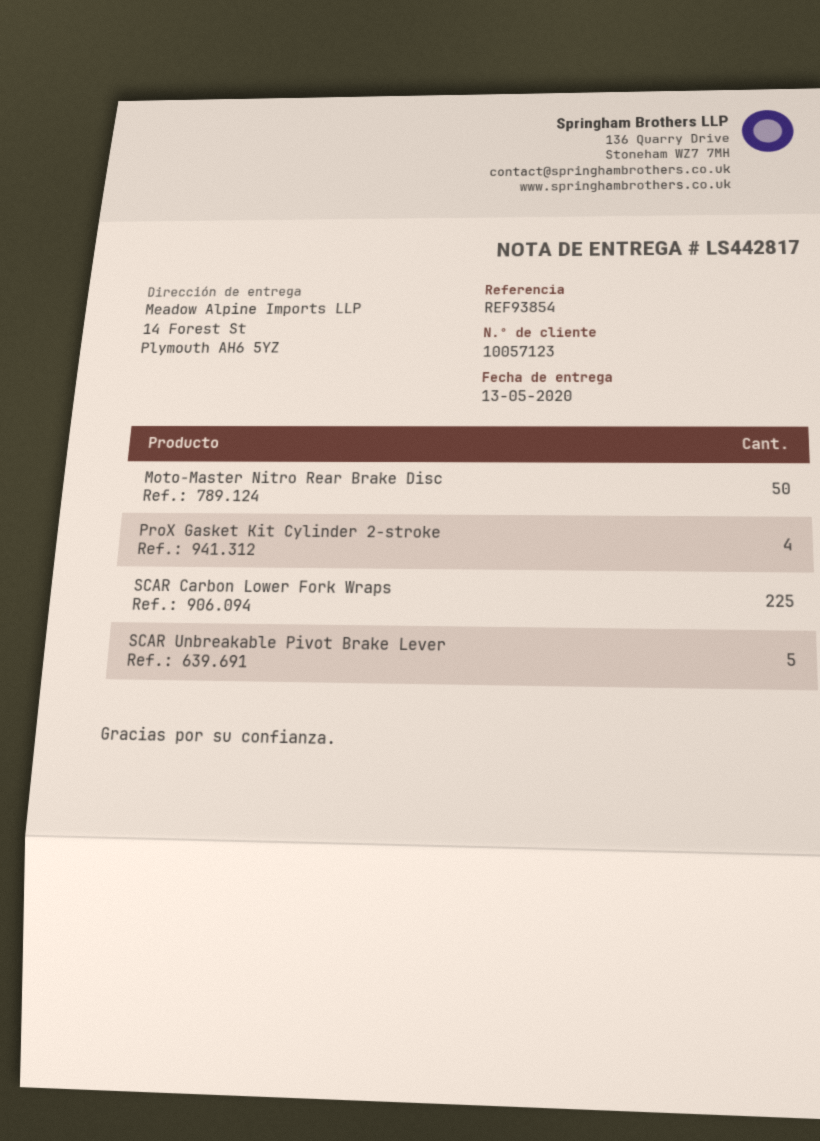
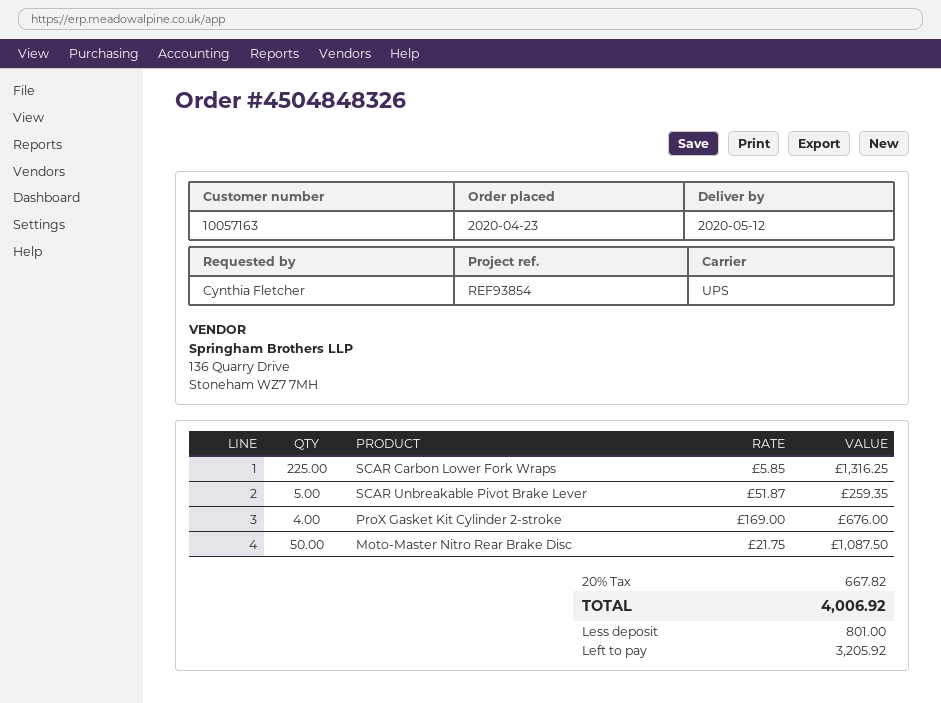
delivery date: 2020-05-13 -> 2020-05-12
customer number: 10057123 -> 10057163

